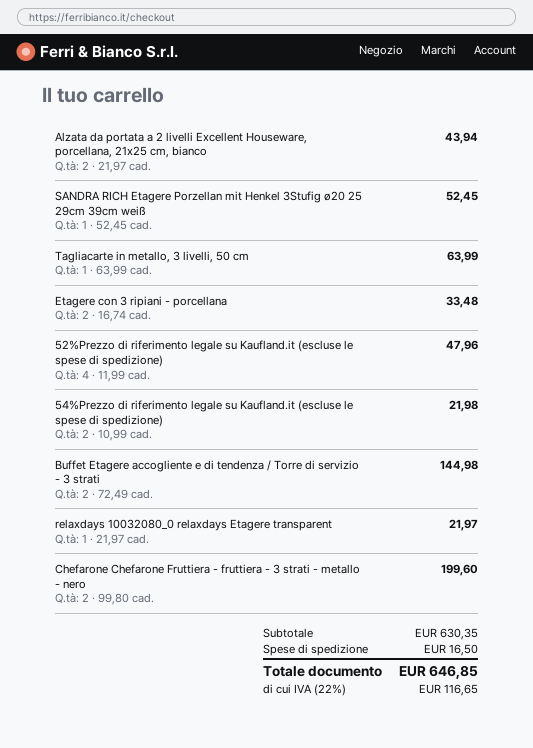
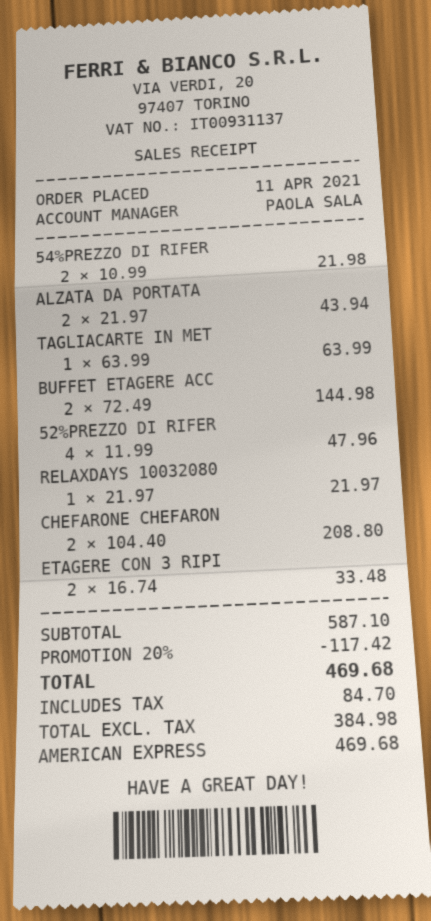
SANDRA RICH Etagere Porzellan mit Henkel 3Stufig ø20 25 29cm 39cm weiß: 1 x 52.45 = 52.45 -> none
Chefarone Chefarone Fruttiera - fruttiera - 3 strati - metallo - nero: 2 x 99.80 = 199.60 -> 2 x 104.40 = 208.80
subtotal: 630.35 -> 587.10
discount: none -> 20% = 117.42
shipping: 16.50 -> none
tax: 116.65 -> 84.70
total: 646.85 -> 469.68

